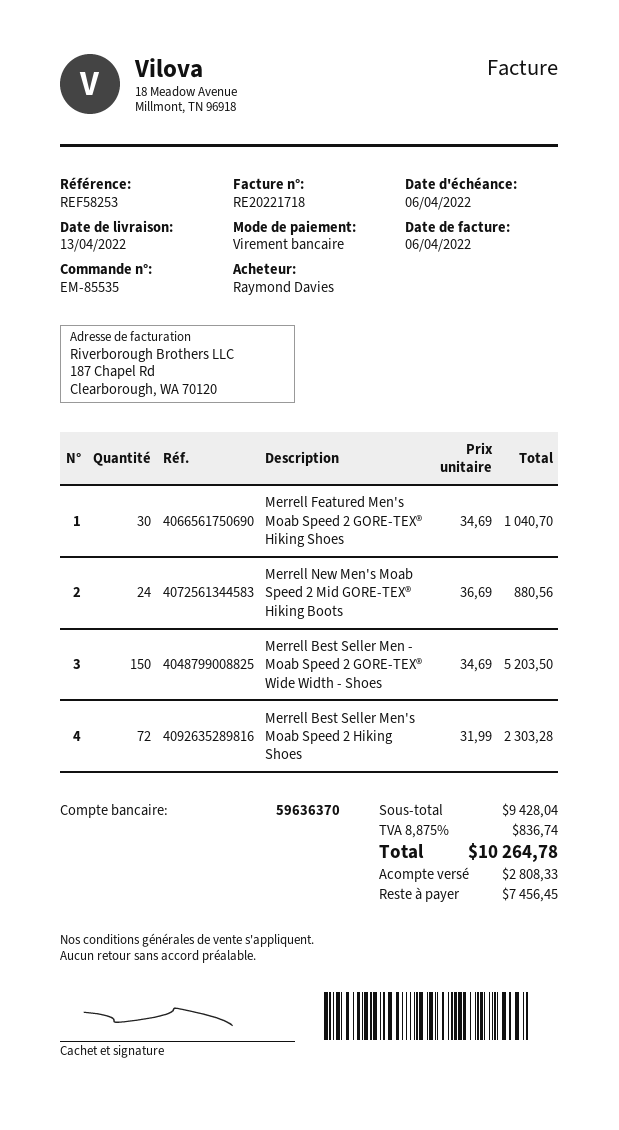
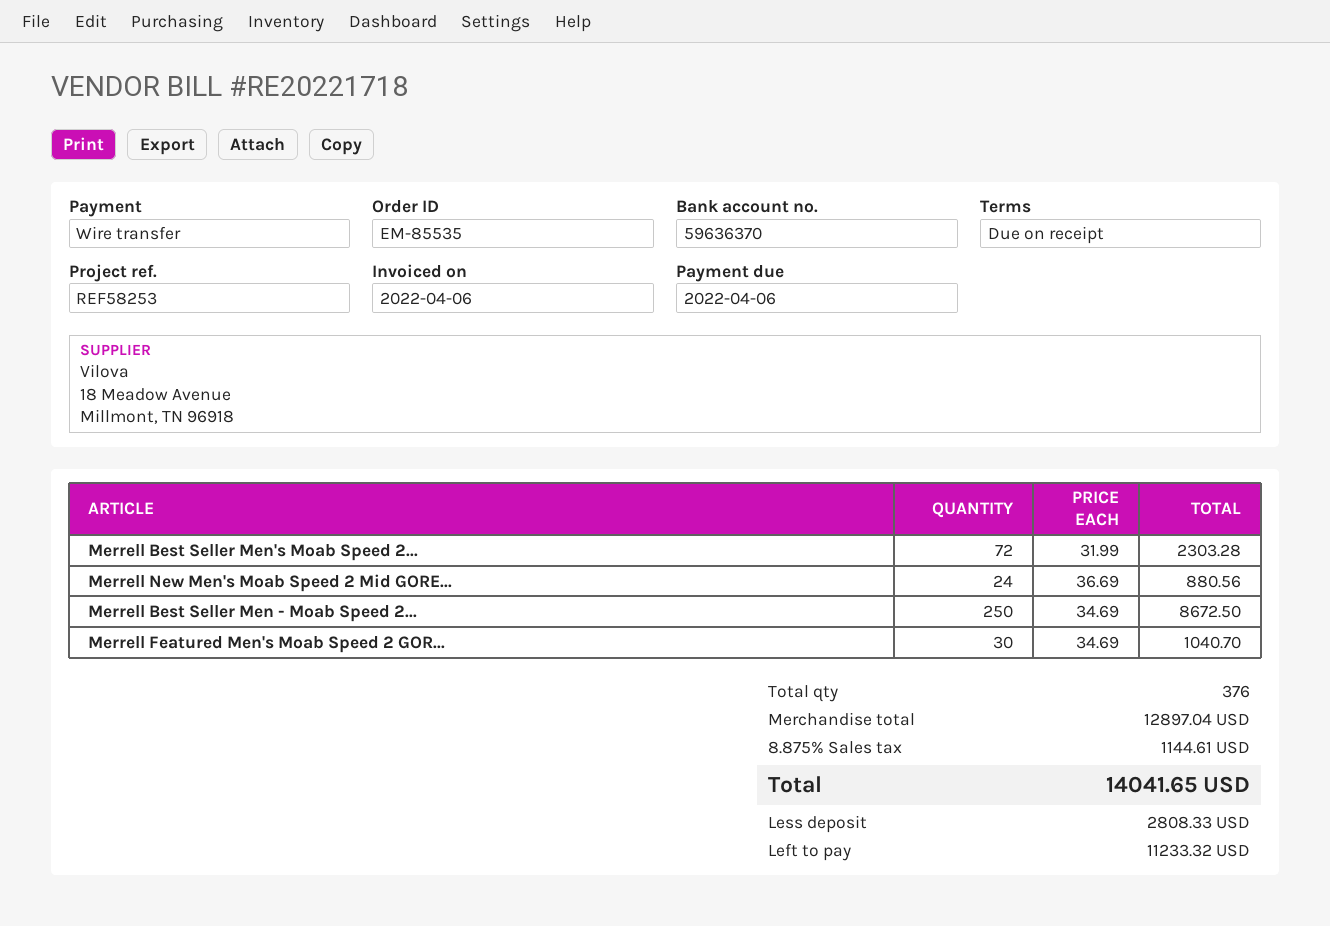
Merrell Best Seller Men - Moab Speed 2 GORE-TEX® Wide Width - Shoes: 150 x 34.69 = 5203.50 -> 250 x 34.69 = 8672.50
subtotal: 9428.04 -> 12897.04
tax: 8.875% = 836.74 -> 8.875% = 1144.61
total: 10264.78 -> 14041.65
balance: 7456.45 -> 11233.32

